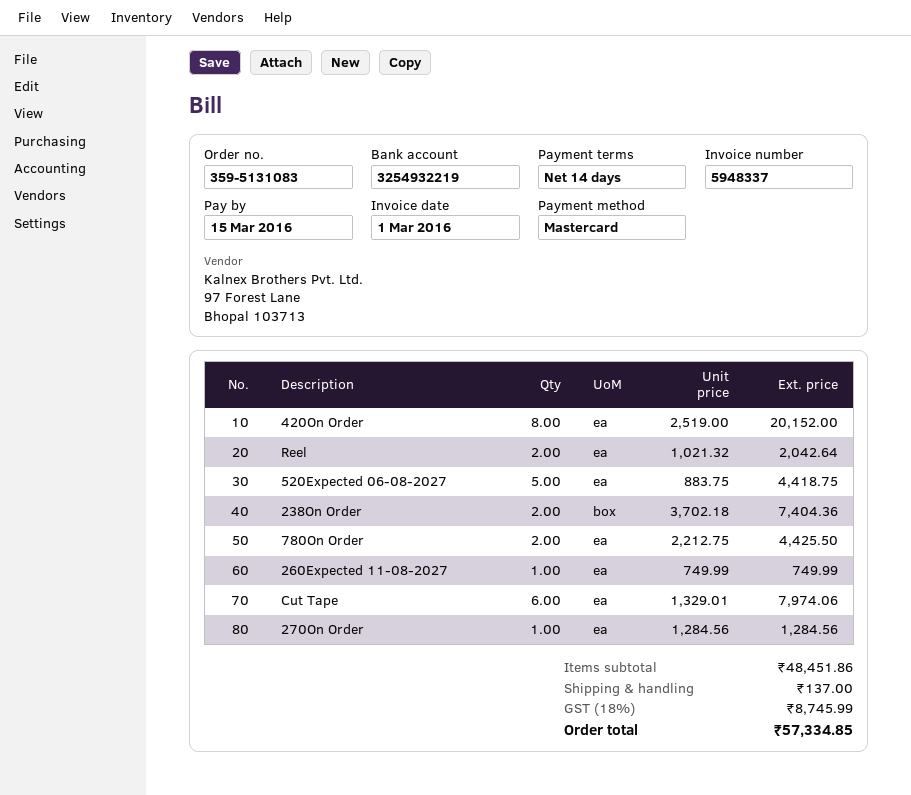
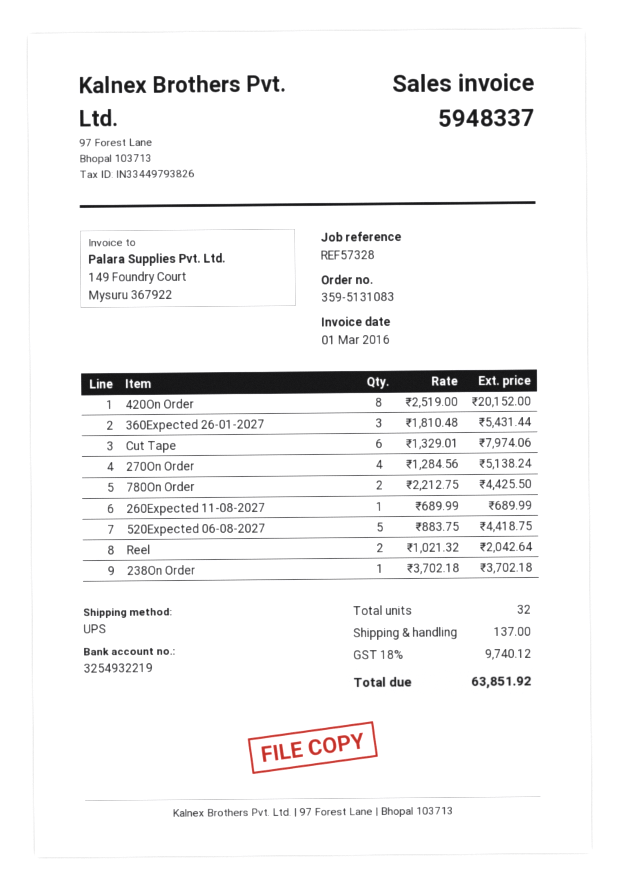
238On Order: 2 x 3702.18 = 7404.36 -> 1 x 3702.18 = 3702.18
260Expected 11-08-2027: 1 x 749.99 = 749.99 -> 1 x 689.99 = 689.99
270On Order: 1 x 1284.56 = 1284.56 -> 4 x 1284.56 = 5138.24
360Expected 26-01-2027: none -> 3 x 1810.48 = 5431.44
tax: 18% = 8745.99 -> 18% = 9740.12
total: 57334.85 -> 63851.92

